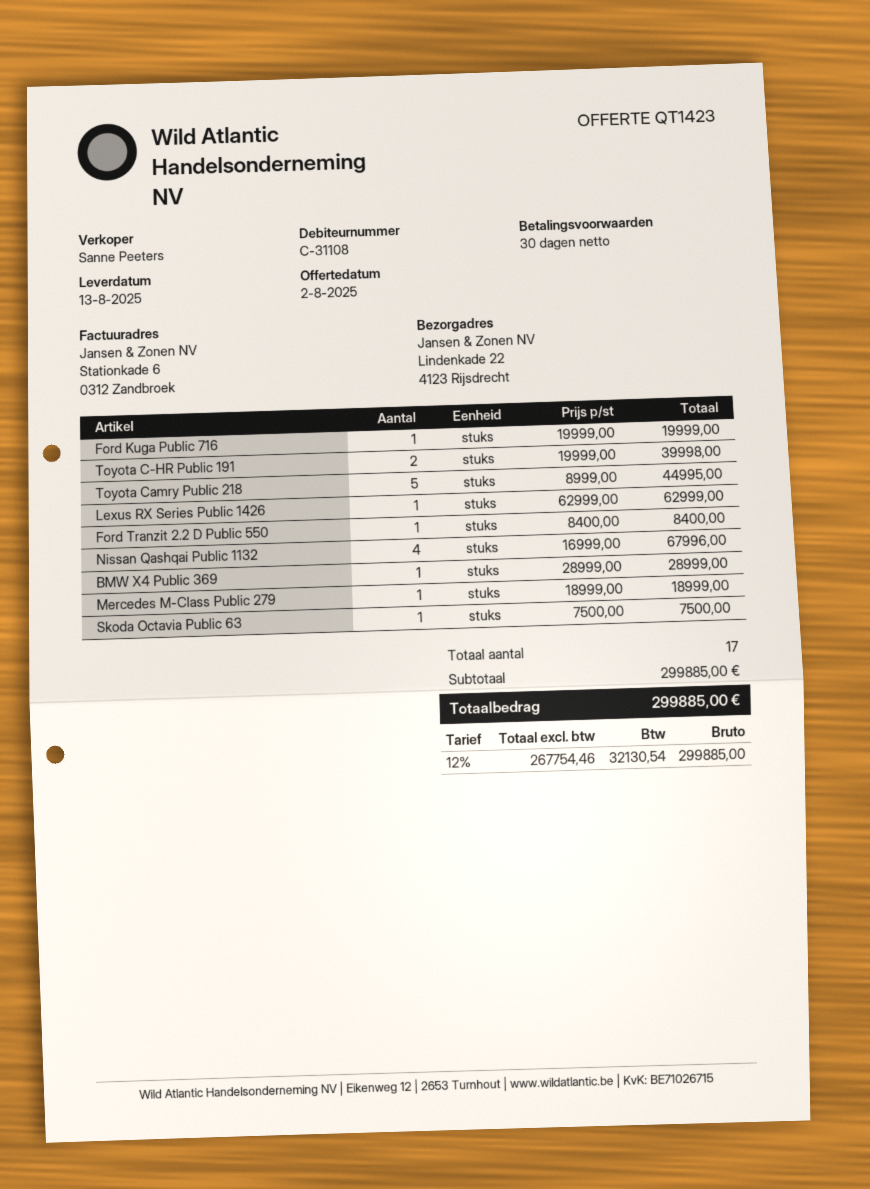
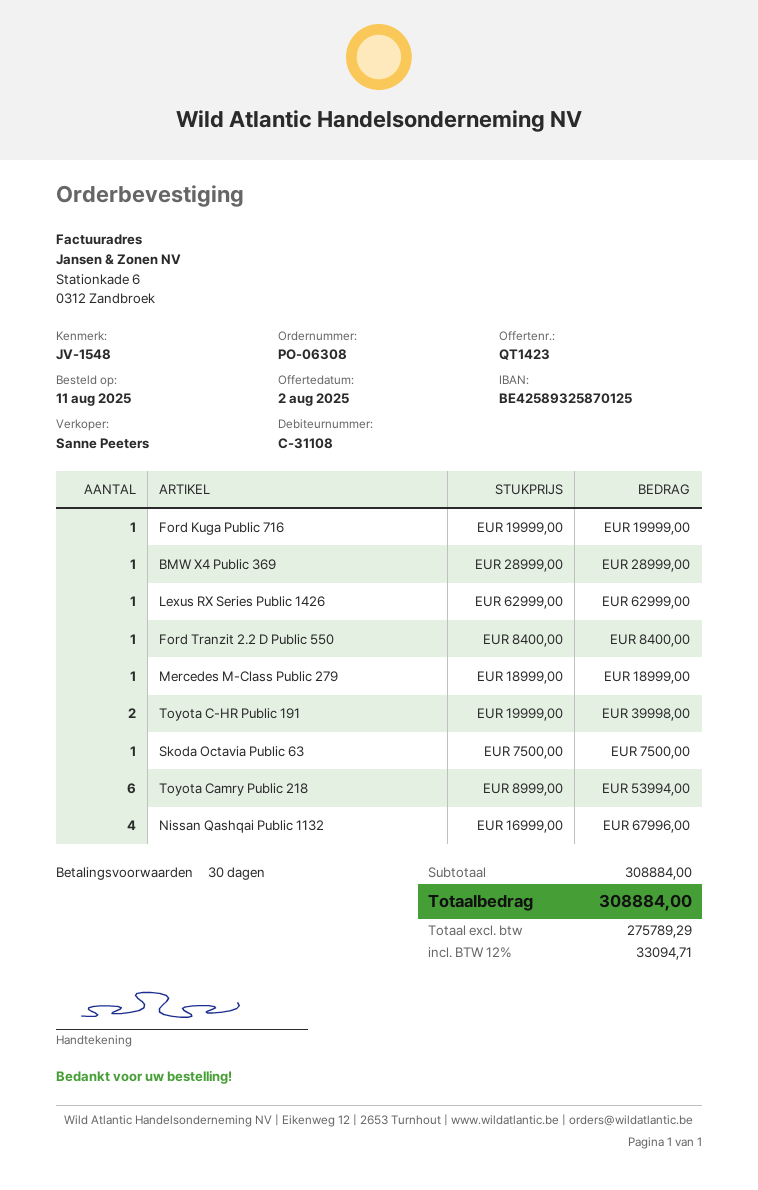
Toyota Camry Public 218: 5 x 8999.00 = 44995.00 -> 6 x 8999.00 = 53994.00
subtotal: 299885.00 -> 308884.00
net: 267754.46 -> 275789.29
tax: 12% = 32130.54 -> 12% = 33094.71
total: 299885.00 -> 308884.00

